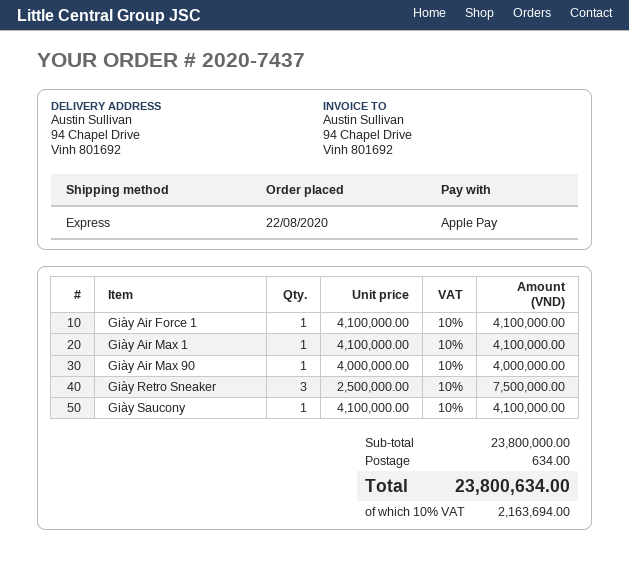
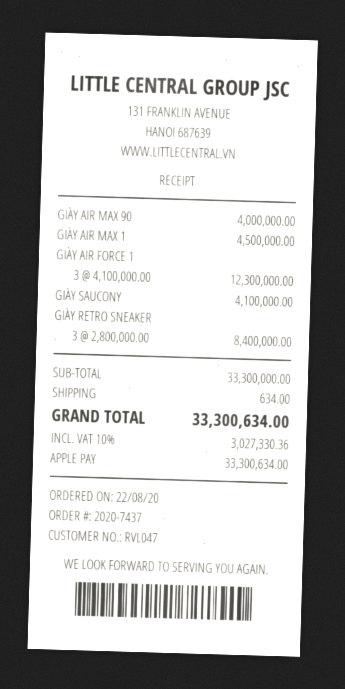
Giày Air Force 1: 1 x 4100000.00 = 4100000.00 -> 3 x 4100000.00 = 12300000.00
Giày Air Max 1: 1 x 4100000.00 = 4100000.00 -> 1 x 4500000.00 = 4500000.00
Giày Retro Sneaker: 3 x 2500000.00 = 7500000.00 -> 3 x 2800000.00 = 8400000.00
subtotal: 23800000.00 -> 33300000.00
tax: 10% = 2163694.00 -> 10% = 3027330.36
total: 23800634.00 -> 33300634.00

